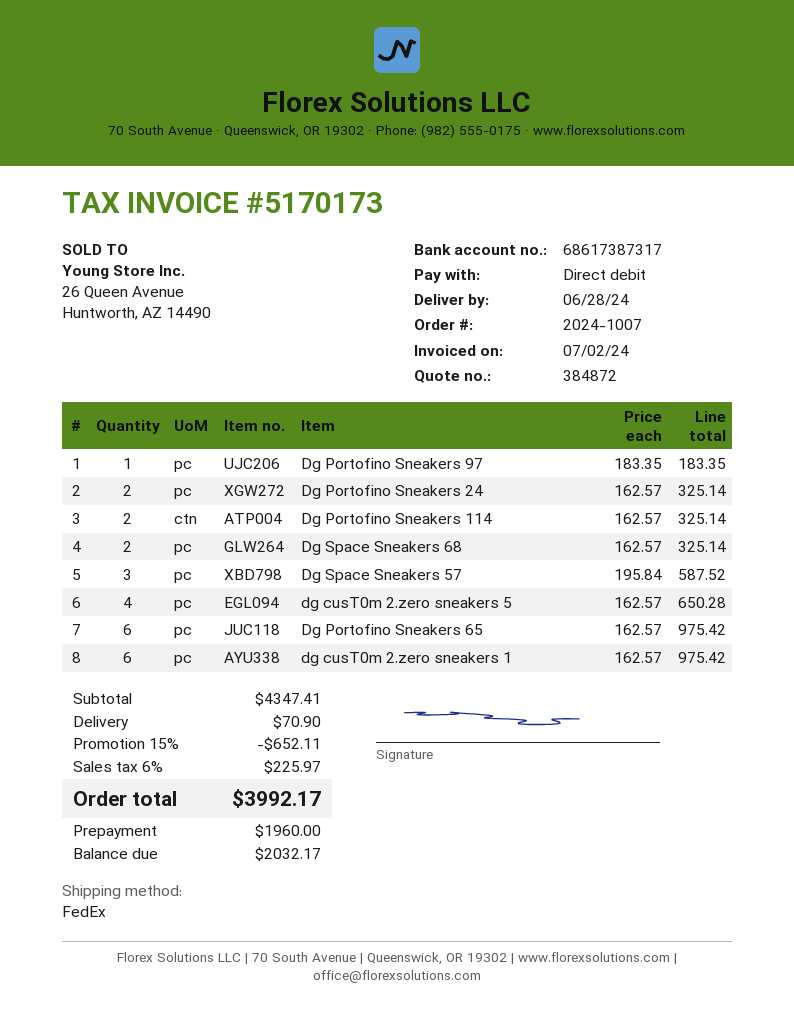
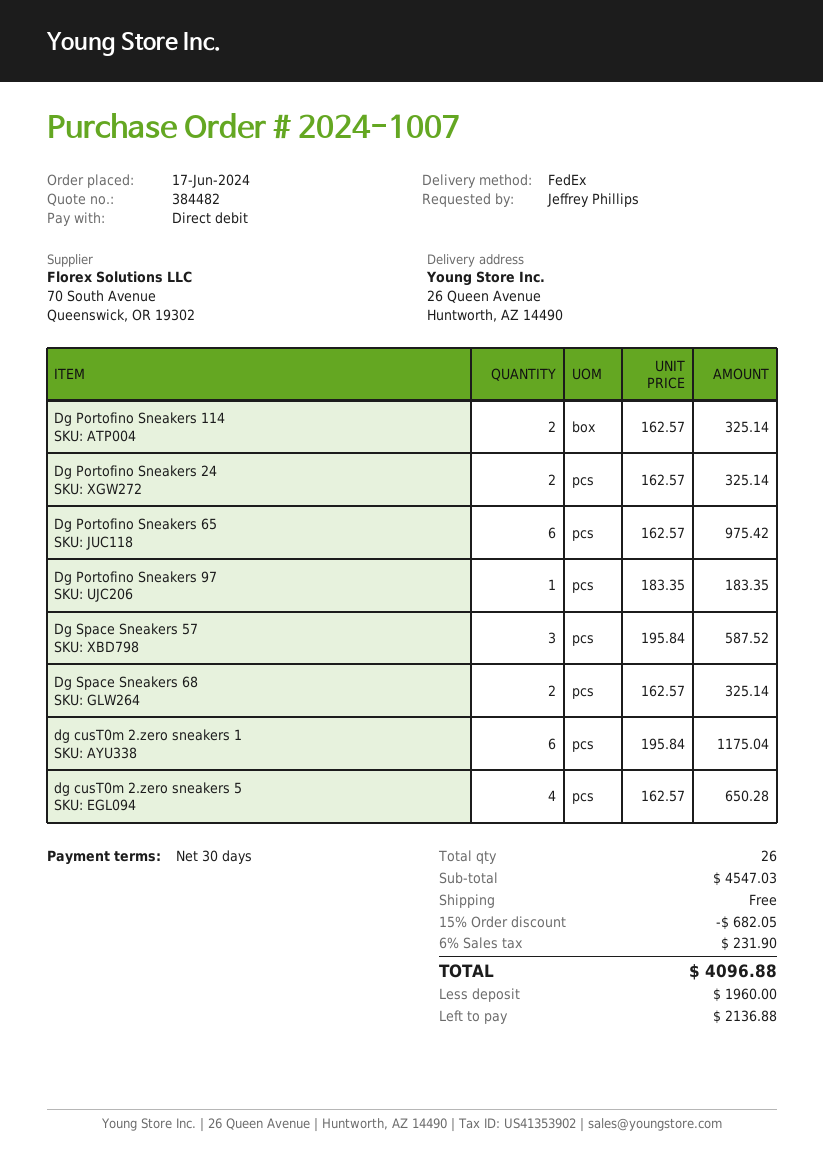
quote number: 384872 -> 384482
dg cusT0m 2.zero sneakers 1: 6 x 162.57 = 975.42 -> 6 x 195.84 = 1175.04
subtotal: 4347.41 -> 4547.03
discount: 15% = 652.11 -> 15% = 682.05
shipping: 70.90 -> 0.00
tax: 6% = 225.97 -> 6% = 231.90
total: 3992.17 -> 4096.88
balance: 2032.17 -> 2136.88

